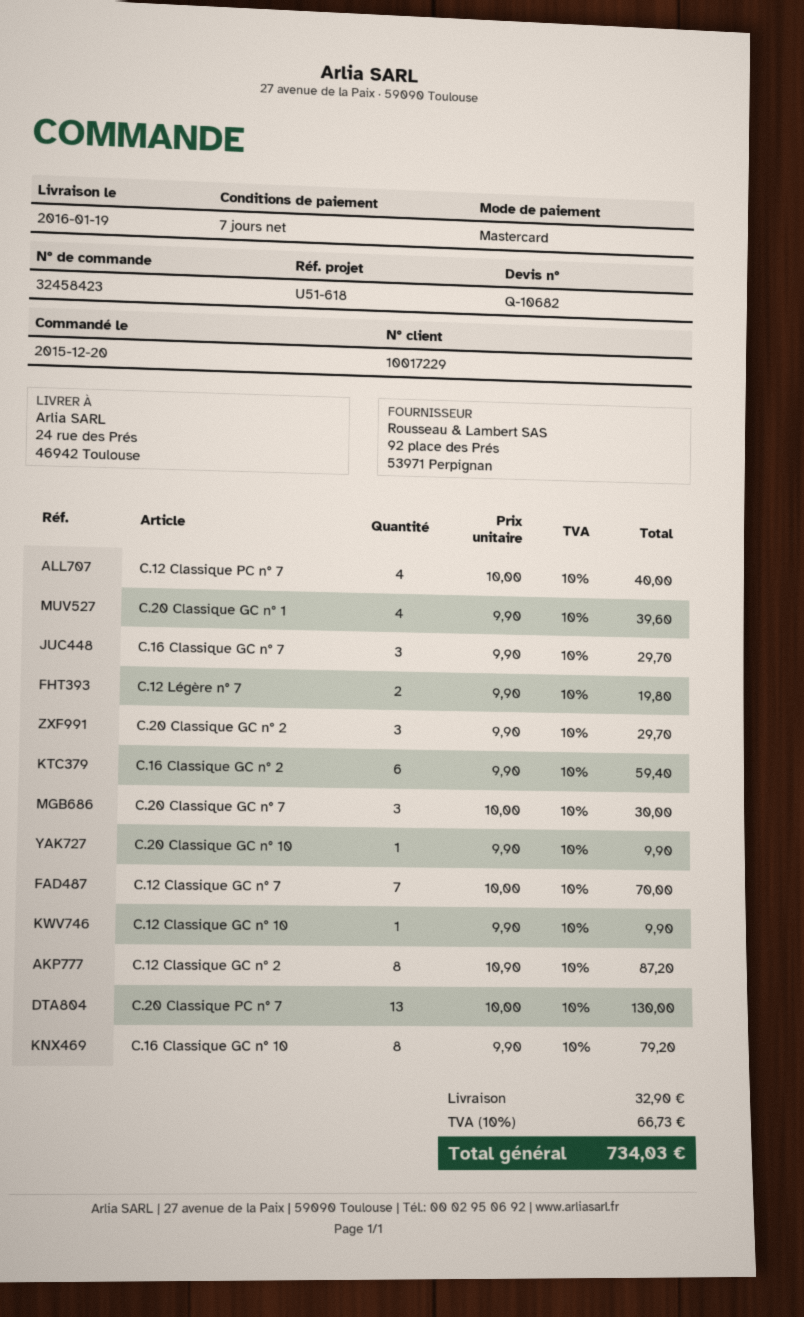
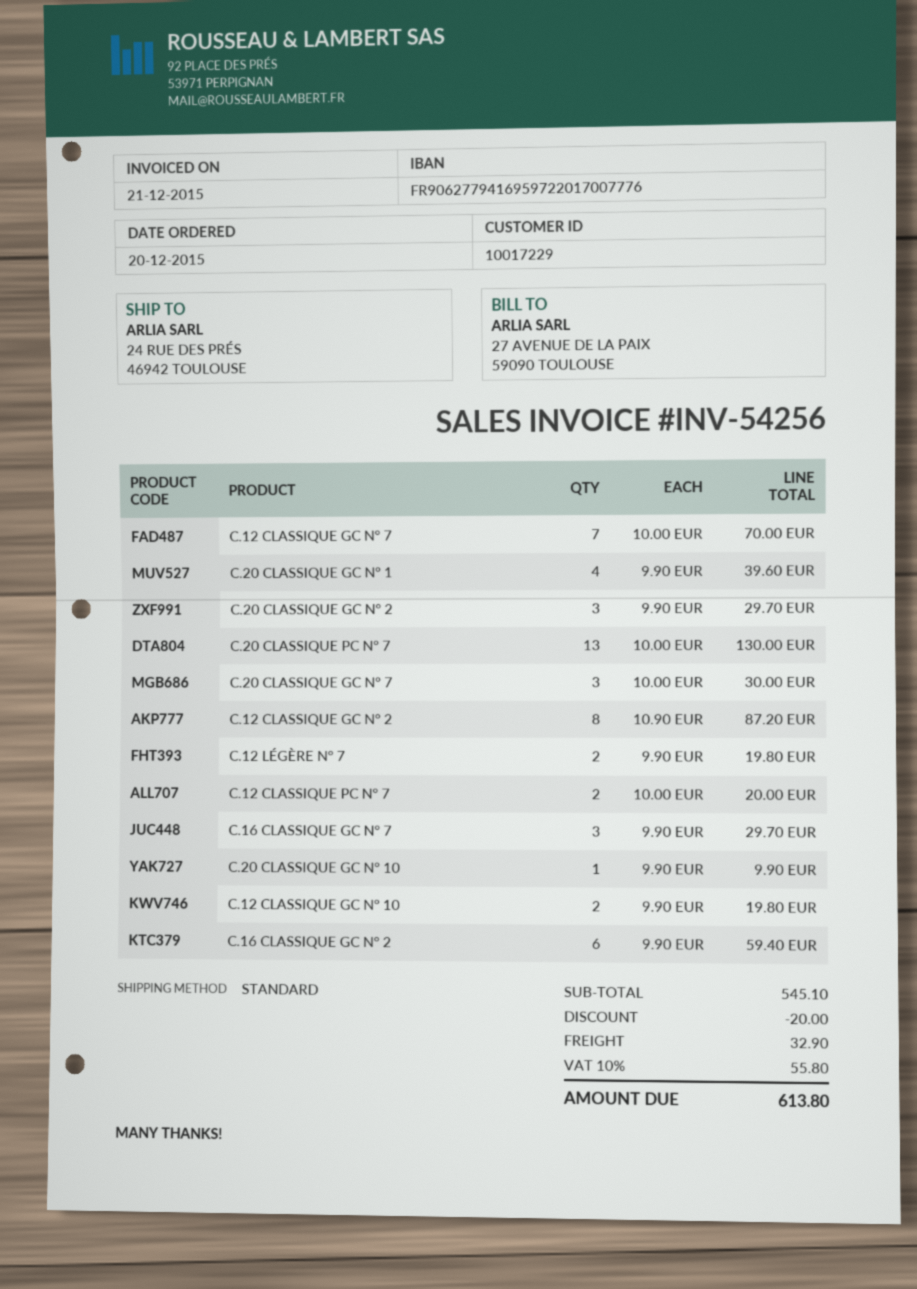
C.12 Classique PC n° 7: 4 x 10.00 = 40.00 -> 2 x 10.00 = 20.00
C.12 Classique GC n° 10: 1 x 9.90 = 9.90 -> 2 x 9.90 = 19.80
C.16 Classique GC n° 10: 8 x 9.90 = 79.20 -> none
discount: none -> 20.00
tax: 10% = 66.73 -> 10% = 55.80
total: 734.03 -> 613.80

